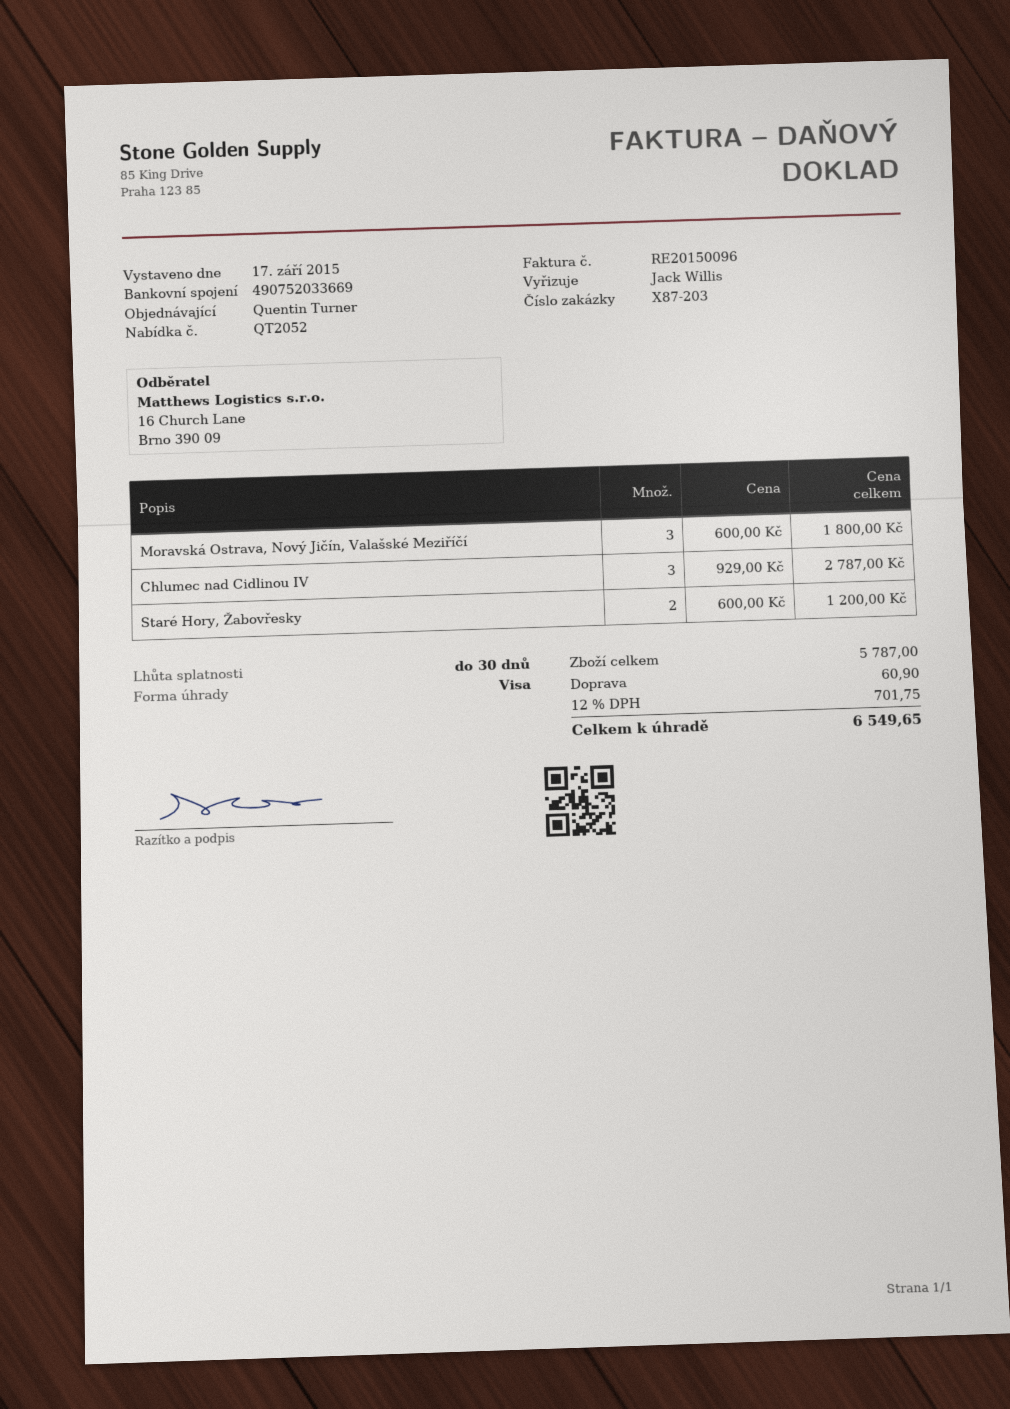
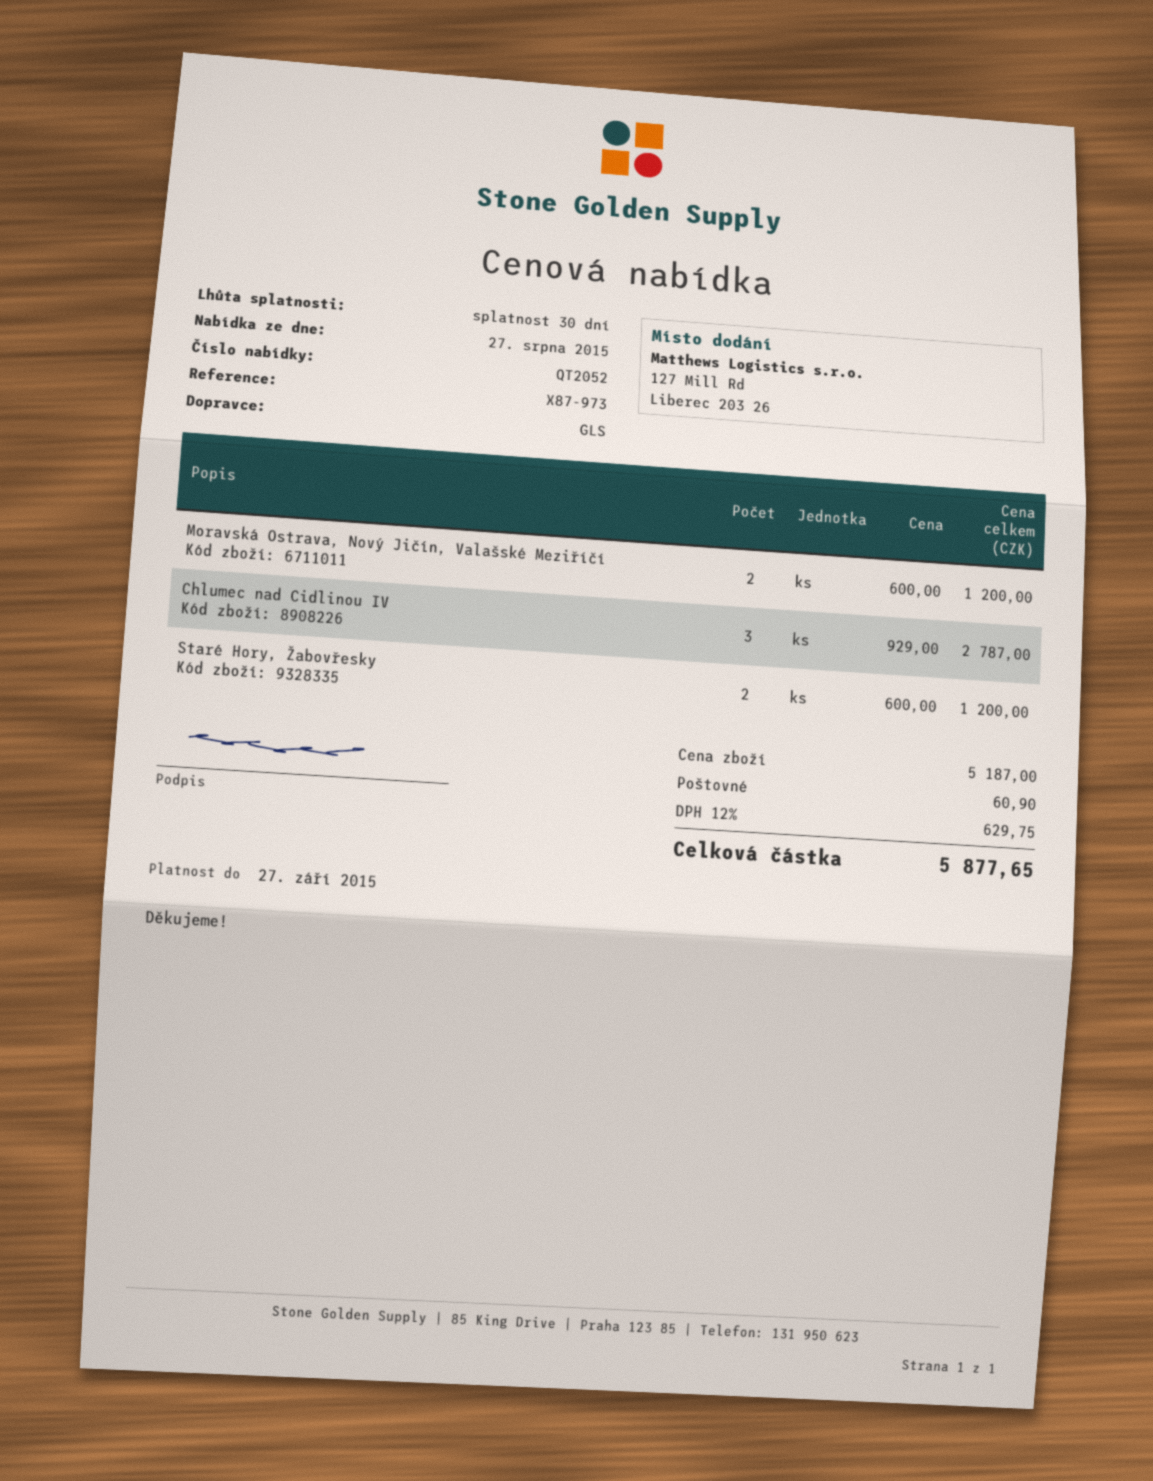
reference: X87-203 -> X87-973
Moravská Ostrava, Nový Jičín, Valašské Meziříčí: 3 x 600.00 = 1800.00 -> 2 x 600.00 = 1200.00
subtotal: 5787.00 -> 5187.00
tax: 12% = 701.75 -> 12% = 629.75
total: 6549.65 -> 5877.65

